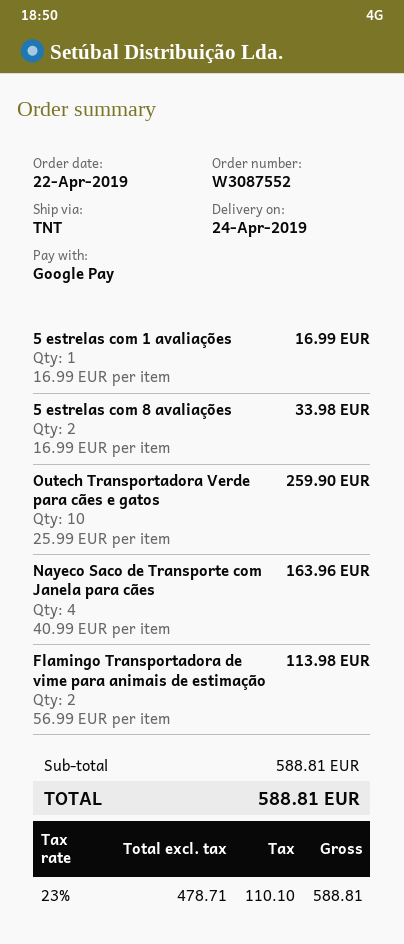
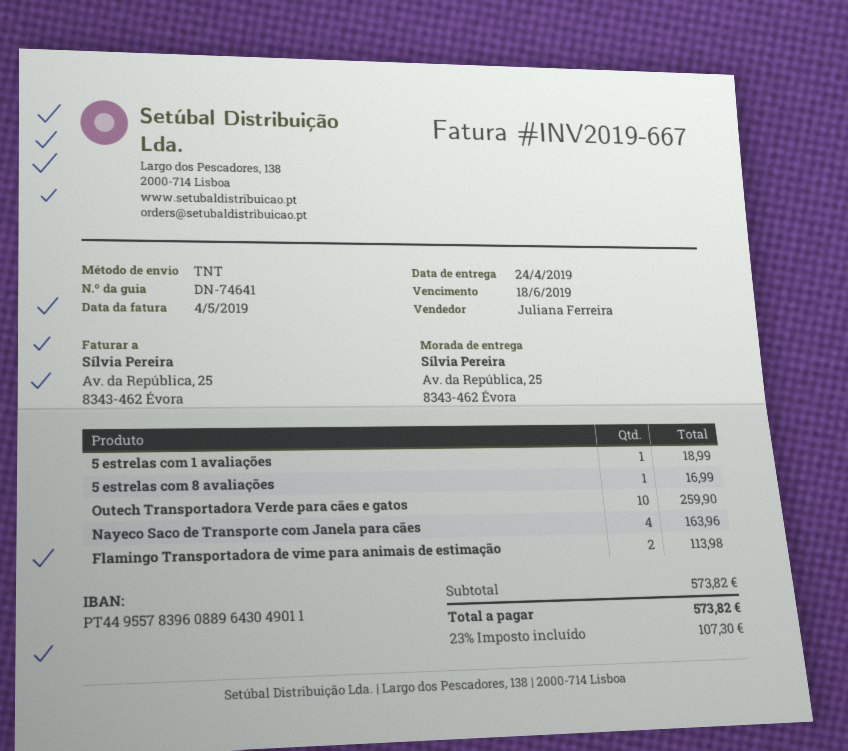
5 estrelas com 1 avaliações: 1 for 16.99 -> 1 for 18.99
5 estrelas com 8 avaliações: 2 for 33.98 -> 1 for 16.99
subtotal: 588.81 -> 573.82
tax: 23% = 110.10 -> 23% = 107.30
total: 588.81 -> 573.82

